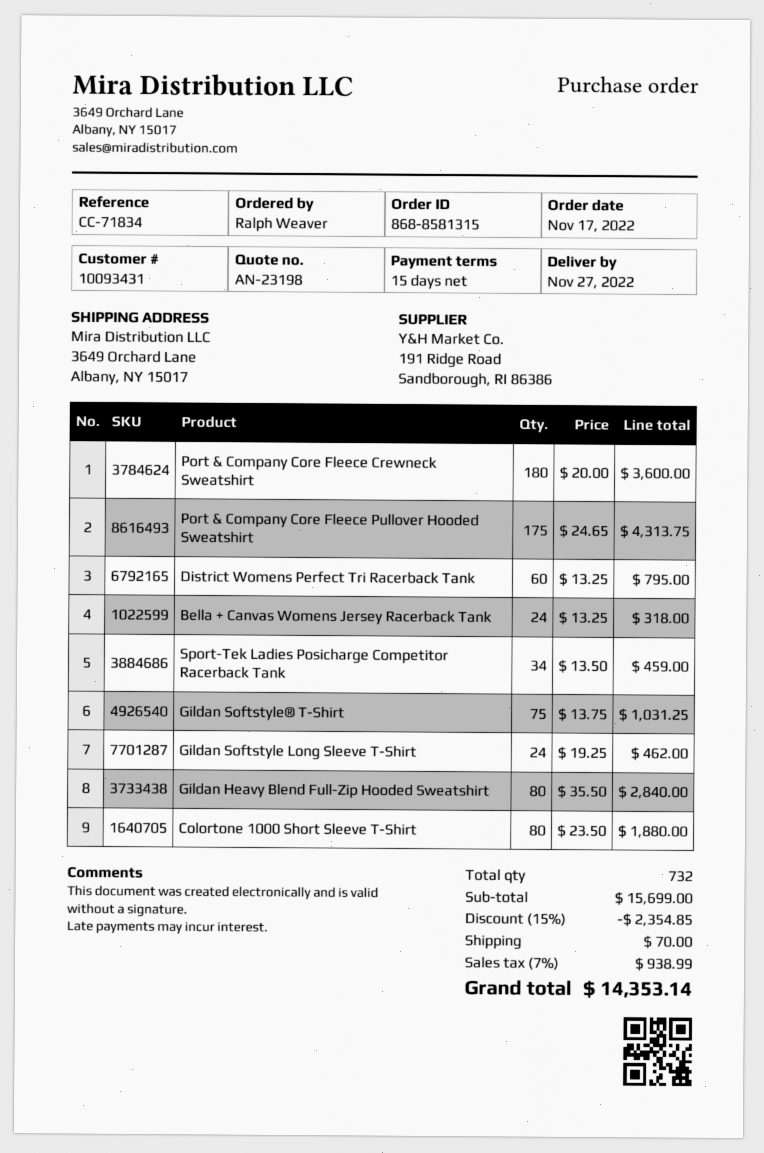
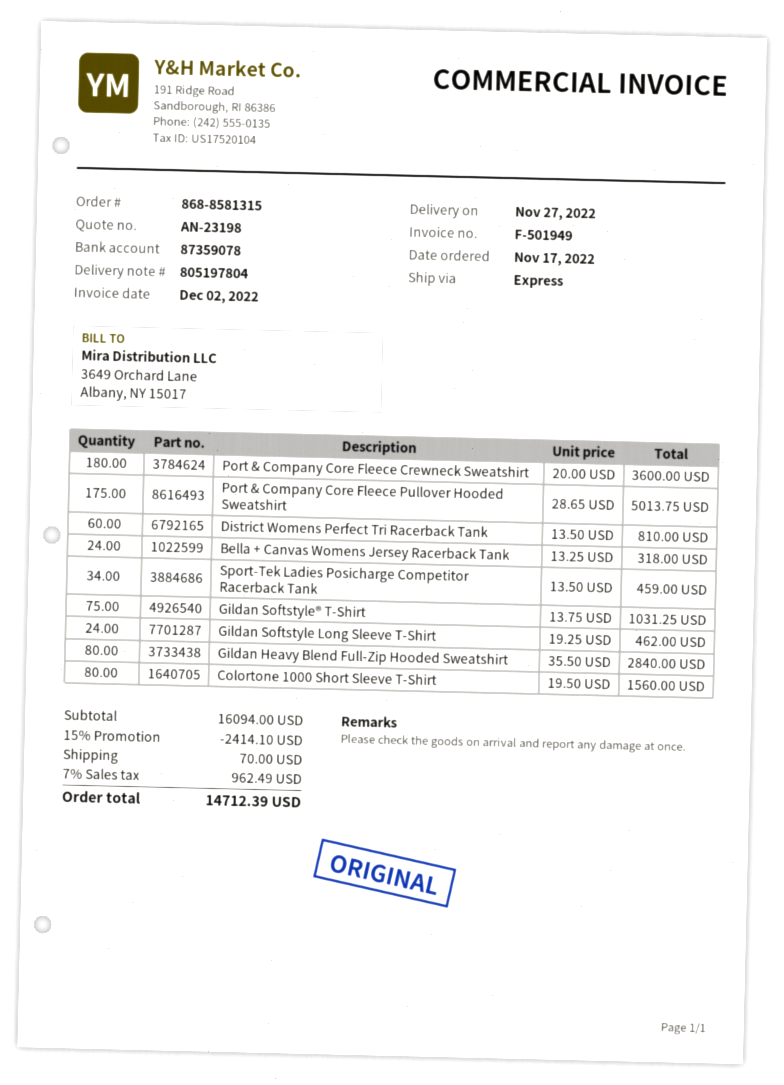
Port & Company Core Fleece Pullover Hooded Sweatshirt: 175 x 24.65 = 4313.75 -> 175 x 28.65 = 5013.75
District Womens Perfect Tri Racerback Tank: 60 x 13.25 = 795.00 -> 60 x 13.50 = 810.00
Colortone 1000 Short Sleeve T-Shirt: 80 x 23.50 = 1880.00 -> 80 x 19.50 = 1560.00
subtotal: 15699.00 -> 16094.00
discount: 15% = 2354.85 -> 15% = 2414.10
tax: 7% = 938.99 -> 7% = 962.49
total: 14353.14 -> 14712.39

